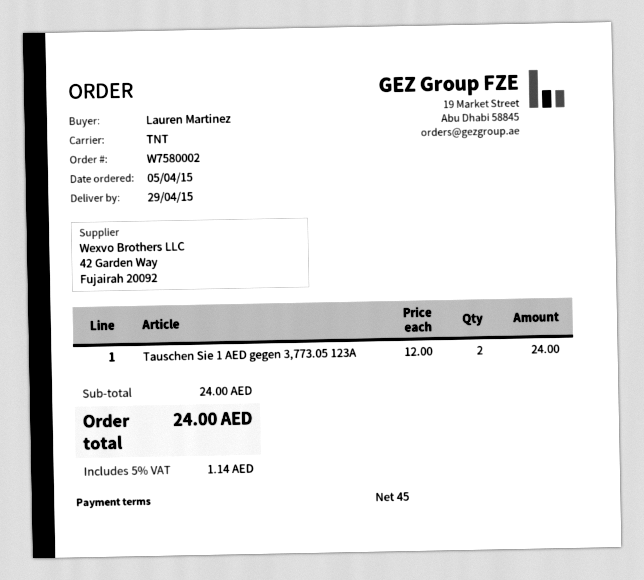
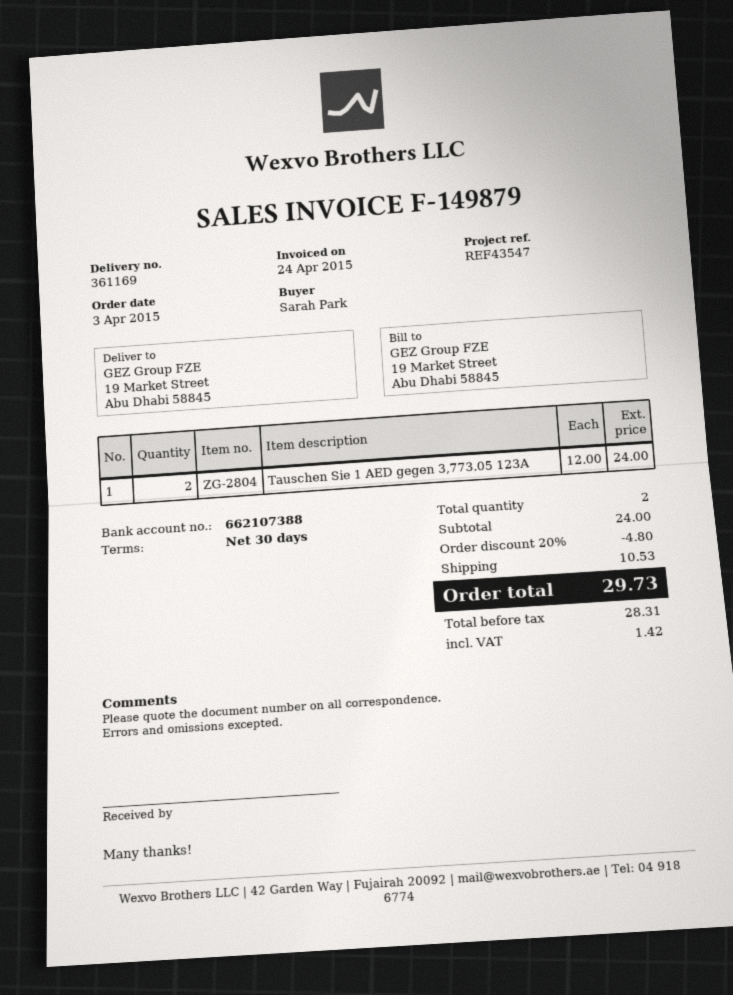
order date: 2015-04-05 -> 2015-04-03
payment terms: 45 days -> 30 days
ordered by: Lauren Martinez -> Sarah Park
discount: none -> 20% = 4.80
shipping: none -> 10.53
tax: 1.14 -> 1.42
total: 24.00 -> 29.73

